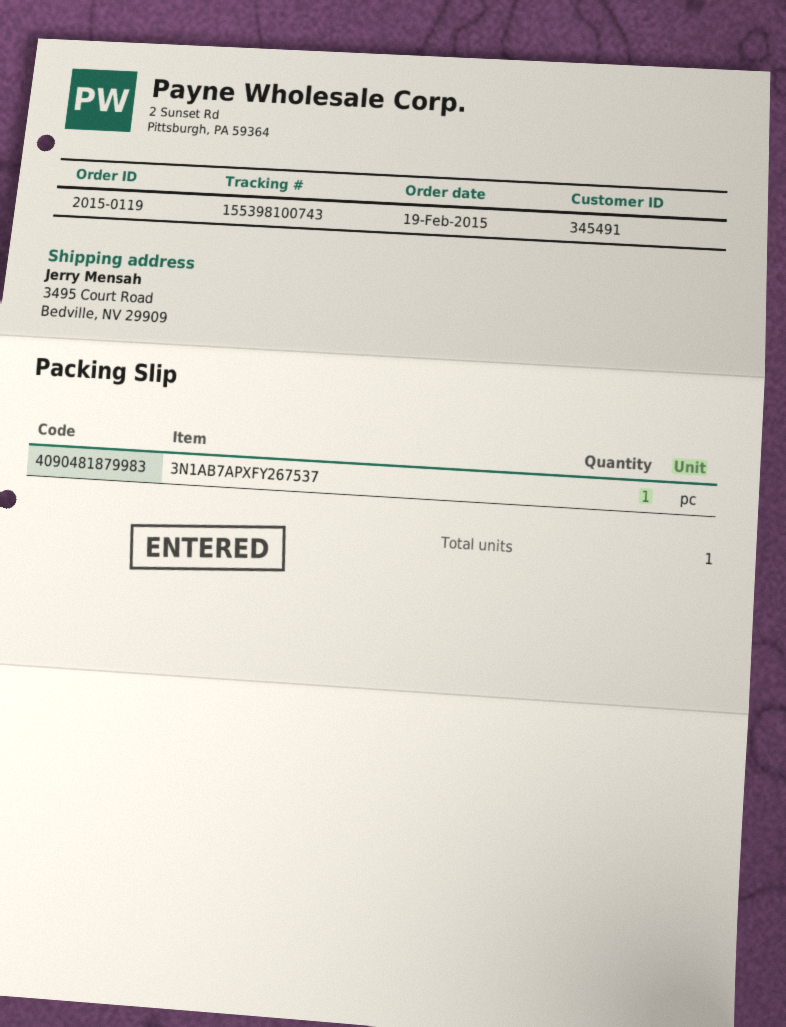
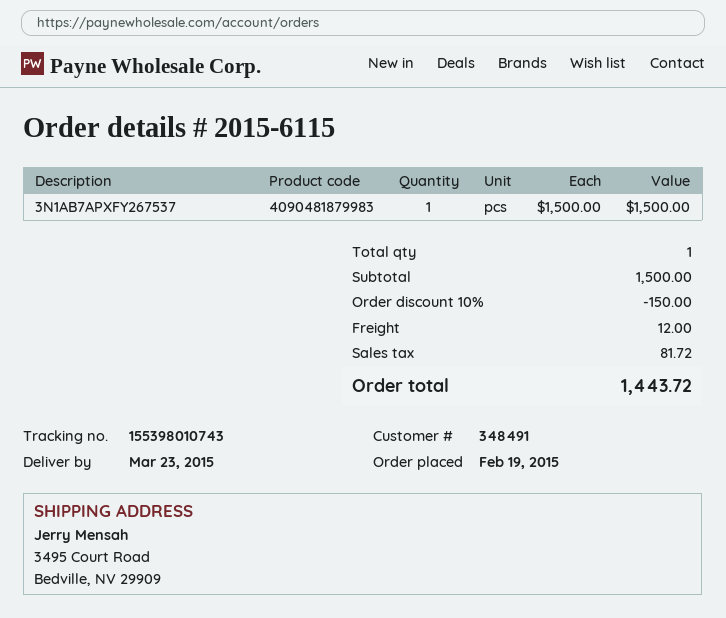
order number: 2015-0119 -> 2015-6115
customer number: 345491 -> 348491
tracking number: 155398100743 -> 155398010743

